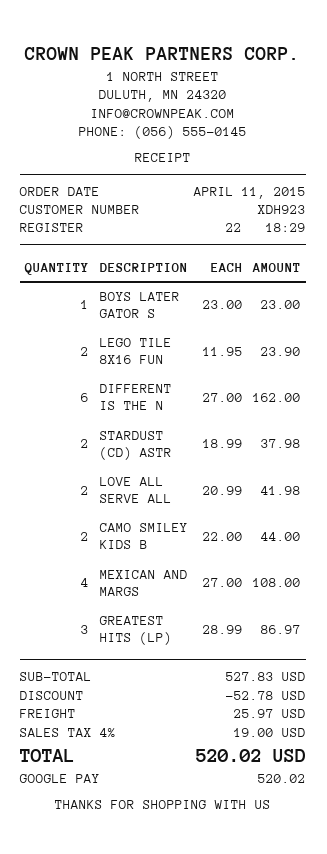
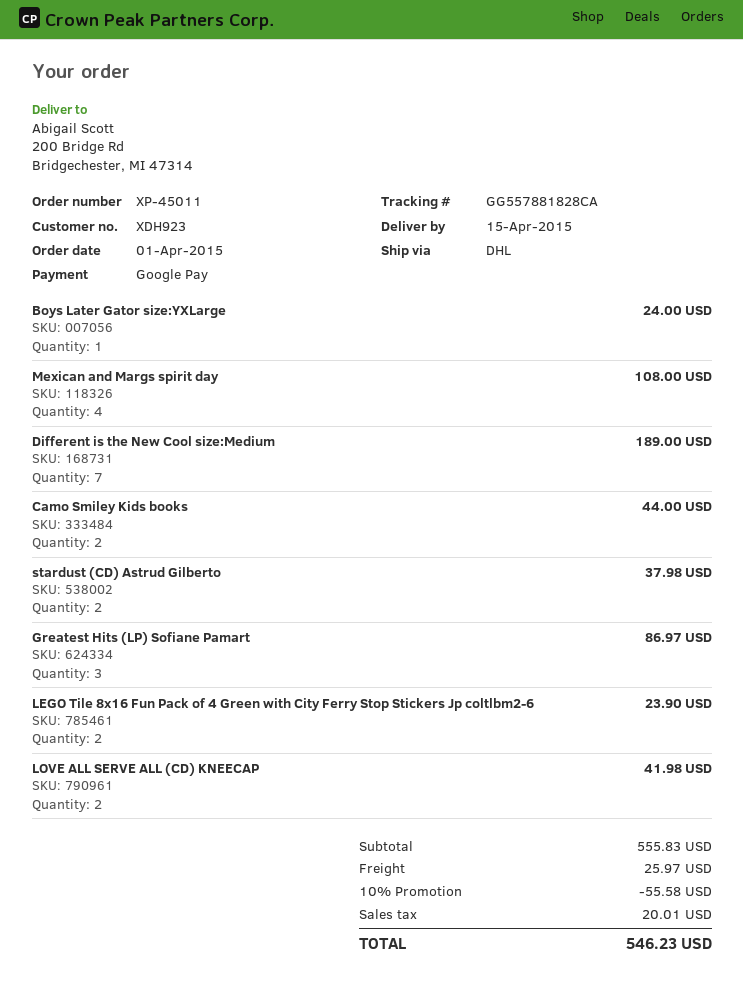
order date: 2015-04-11 -> 2015-04-01
BOYS LATER GATOR S: 1 for 23.00 -> 1 for 24.00
DIFFERENT IS THE N: 6 for 162.00 -> 7 for 189.00
subtotal: 527.83 -> 555.83
discount: 52.78 -> 55.58
tax: 19.00 -> 20.01
total: 520.02 -> 546.23

